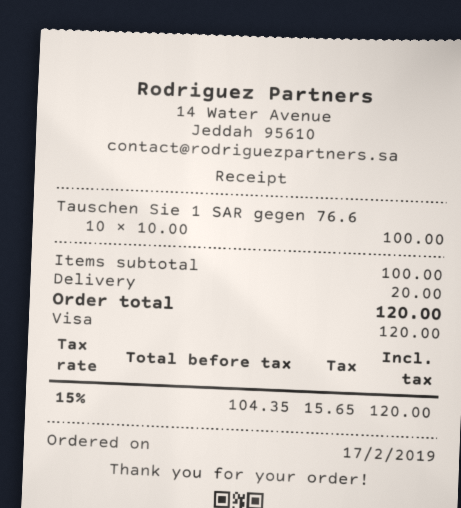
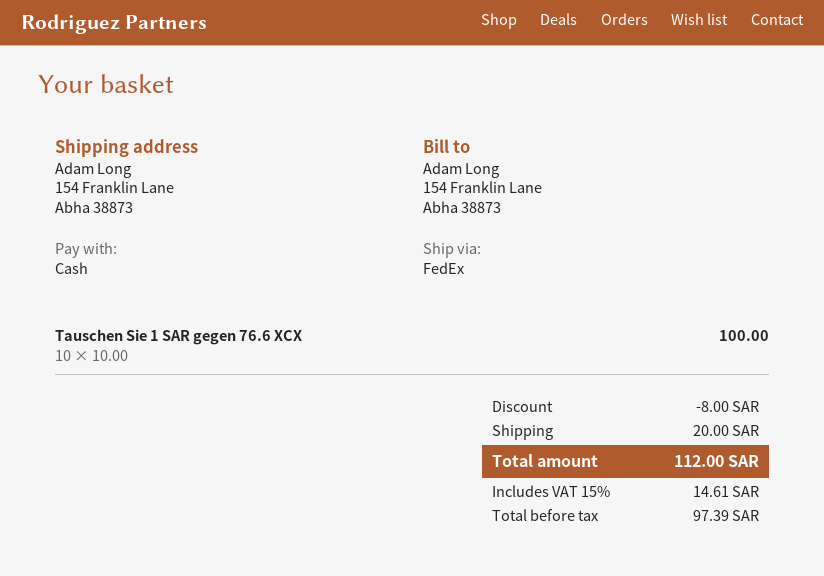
payment method: Visa -> cash
discount: none -> 8.00
net: 104.35 -> 97.39
tax: 15% = 15.65 -> 15% = 14.61
total: 120.00 -> 112.00

